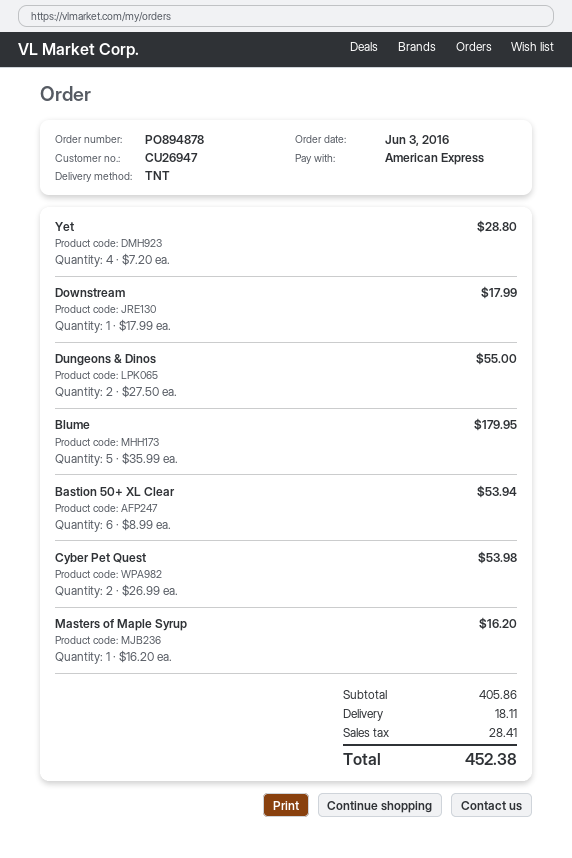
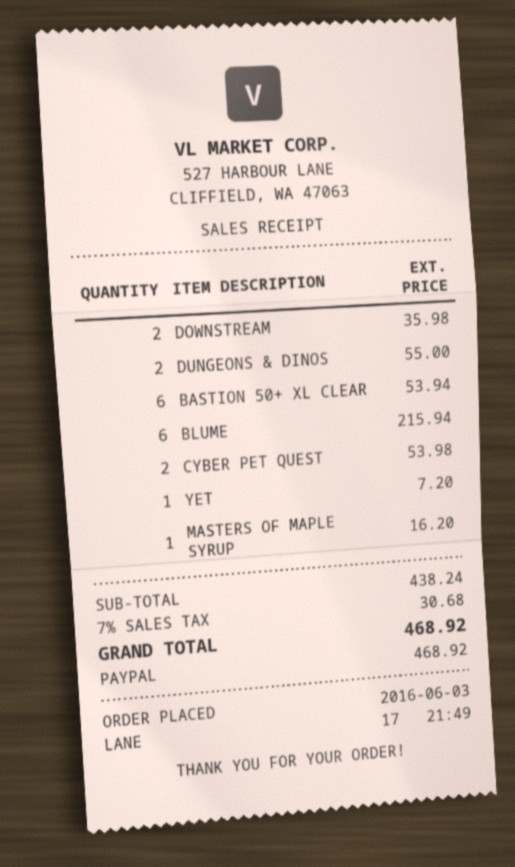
payment method: American Express -> PayPal
Yet: 4 for 28.80 -> 1 for 7.20
Downstream: 1 for 17.99 -> 2 for 35.98
Blume: 5 for 179.95 -> 6 for 215.94
subtotal: 405.86 -> 438.24
shipping: 18.11 -> none
tax: 28.41 -> 30.68
total: 452.38 -> 468.92

